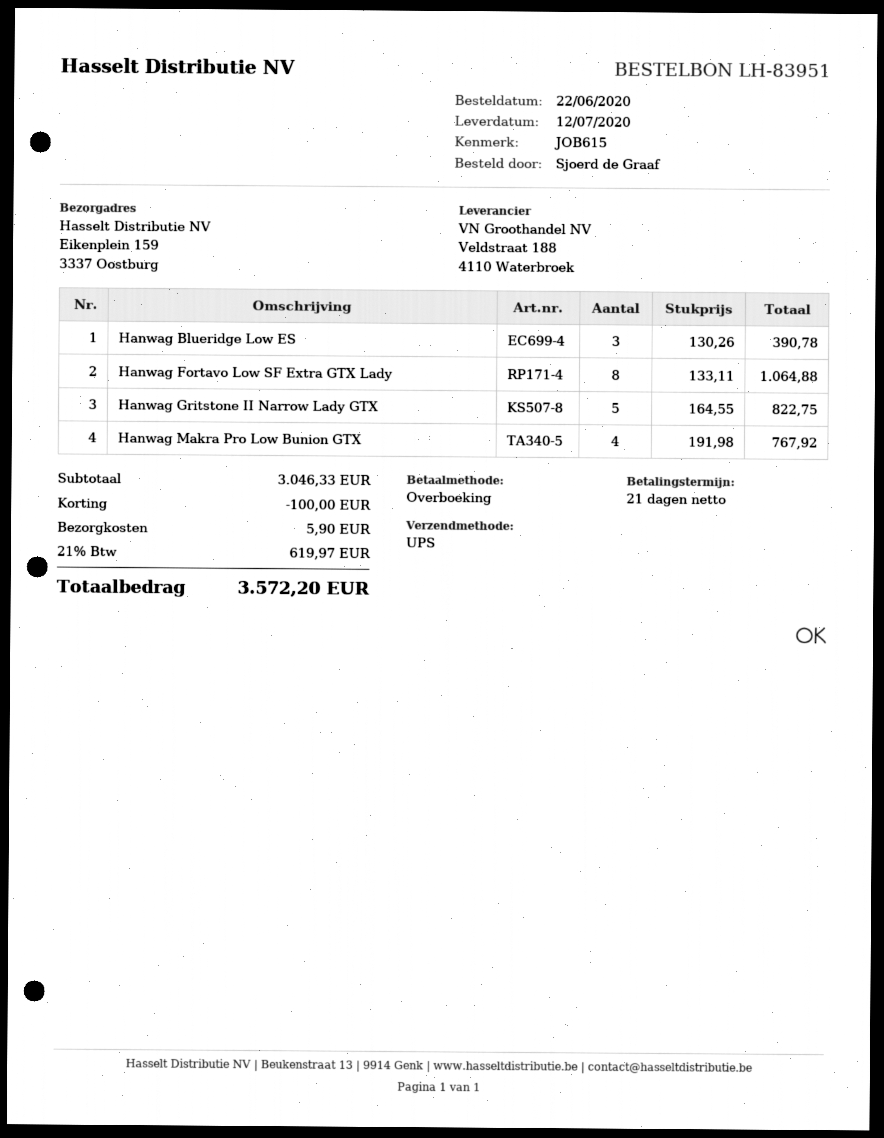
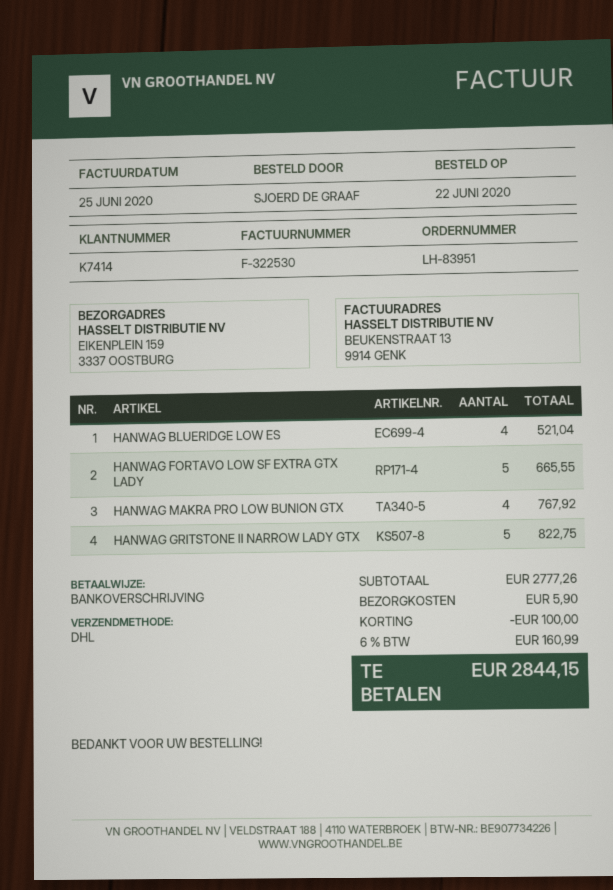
shipping method: UPS -> DHL
Hanwag Blueridge Low ES: 3 for 390.78 -> 4 for 521.04
Hanwag Fortavo Low SF Extra GTX Lady: 8 for 1064.88 -> 5 for 665.55
subtotal: 3046.33 -> 2777.26
tax: 21% = 619.97 -> 6% = 160.99
total: 3572.20 -> 2844.15

